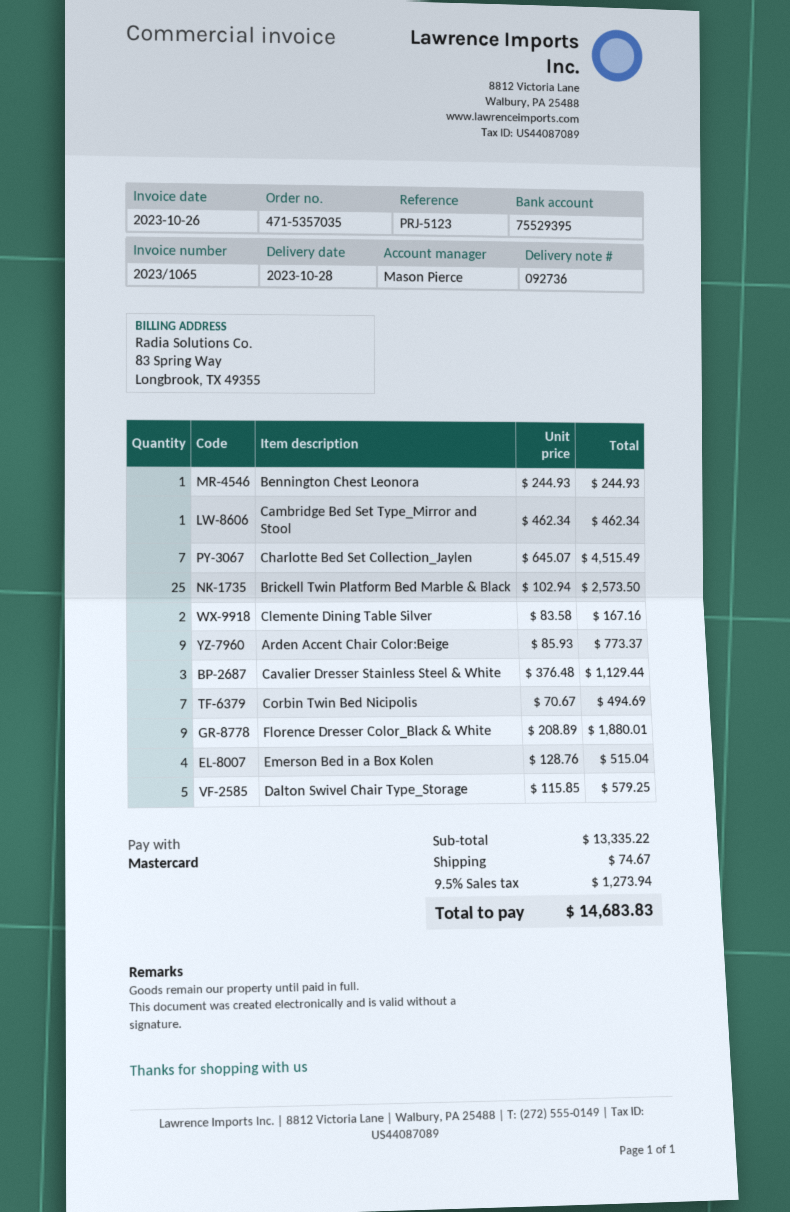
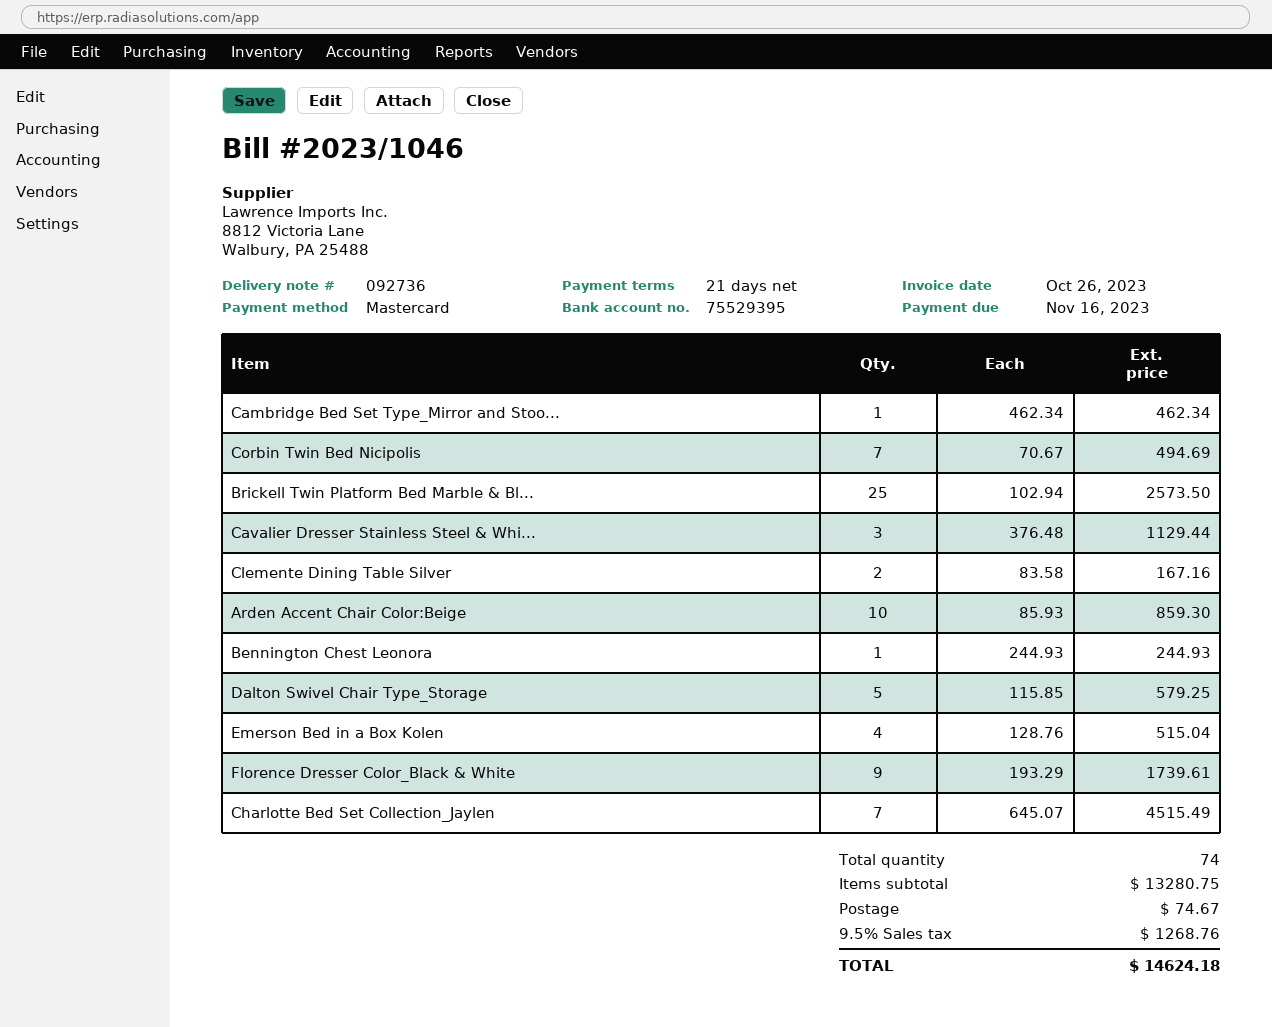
invoice number: 2023/1065 -> 2023/1046
Arden Accent Chair Color:Beige: 9 x 85.93 = 773.37 -> 10 x 85.93 = 859.30
Florence Dresser Color_Black & White: 9 x 208.89 = 1880.01 -> 9 x 193.29 = 1739.61
subtotal: 13335.22 -> 13280.75
tax: 9.5% = 1273.94 -> 9.5% = 1268.76
total: 14683.83 -> 14624.18

